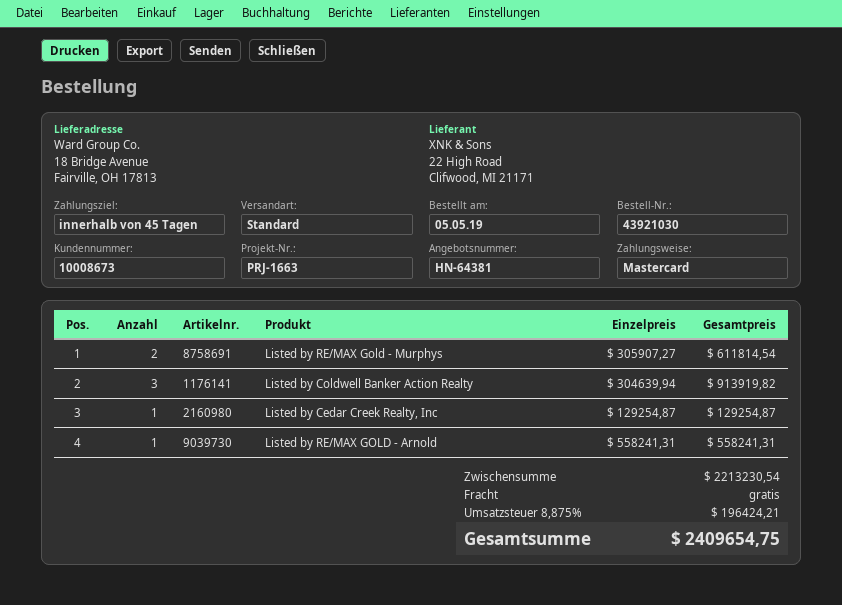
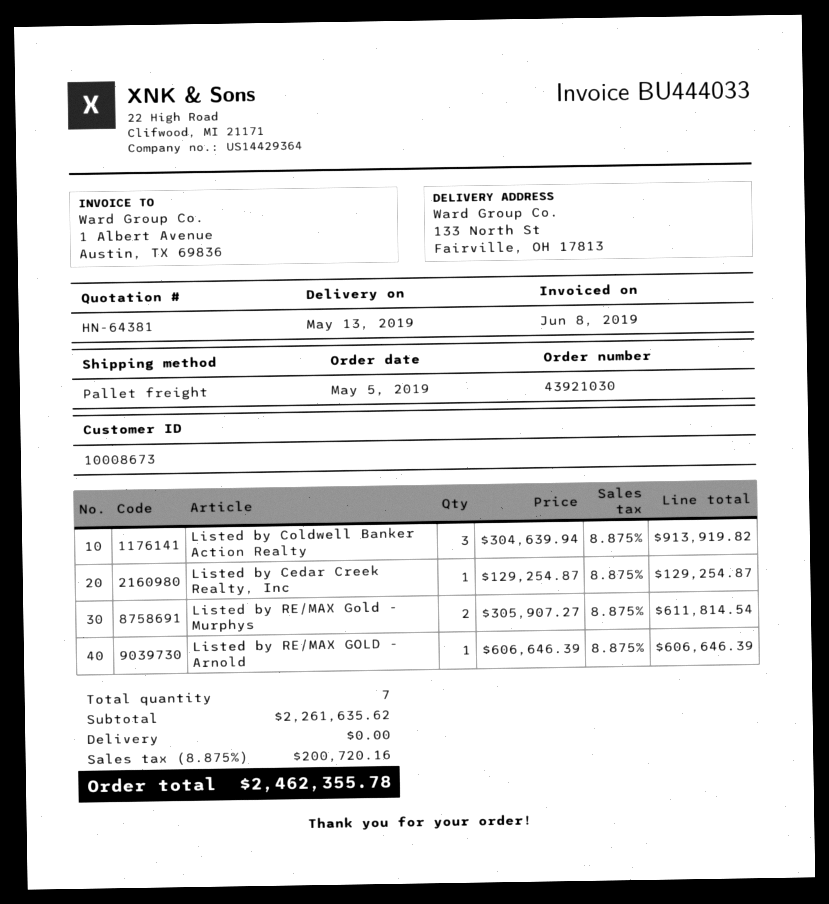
shipping method: standard -> pallet freight
ship to: 18 Bridge Avenue, Fairville, OH 17813 -> 133 North St, Fairville, OH 17813
Listed by RE/MAX GOLD - Arnold: 1 x 558241.31 = 558241.31 -> 1 x 606646.39 = 606646.39
subtotal: 2213230.54 -> 2261635.62
tax: 8.875% = 196424.21 -> 8.875% = 200720.16
total: 2409654.75 -> 2462355.78

